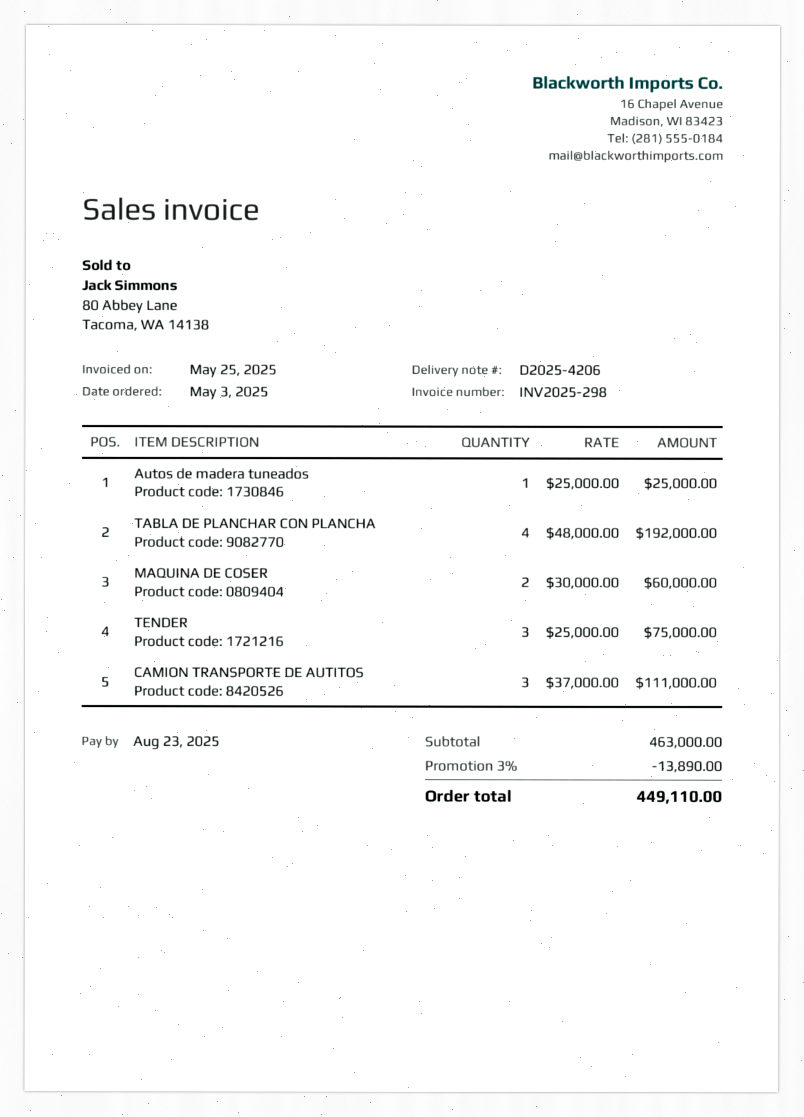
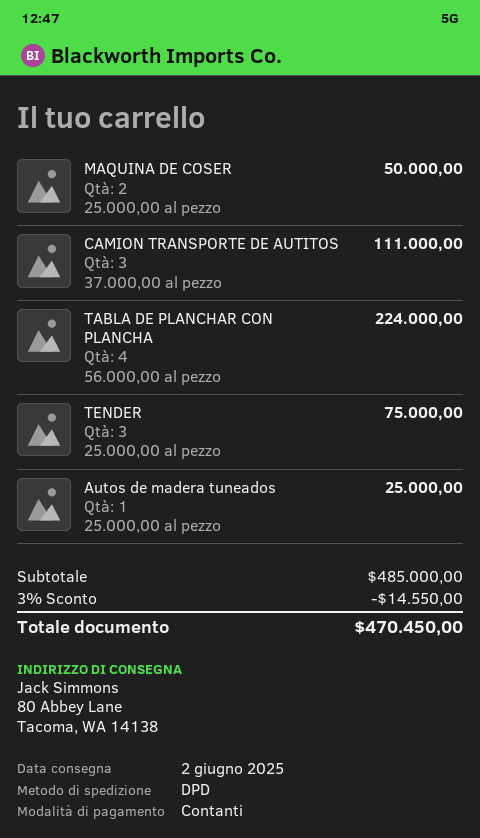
TABLA DE PLANCHAR CON PLANCHA: 4 x 48000.00 = 192000.00 -> 4 x 56000.00 = 224000.00
MAQUINA DE COSER: 2 x 30000.00 = 60000.00 -> 2 x 25000.00 = 50000.00
subtotal: 463000.00 -> 485000.00
discount: 3% = 13890.00 -> 3% = 14550.00
total: 449110.00 -> 470450.00

